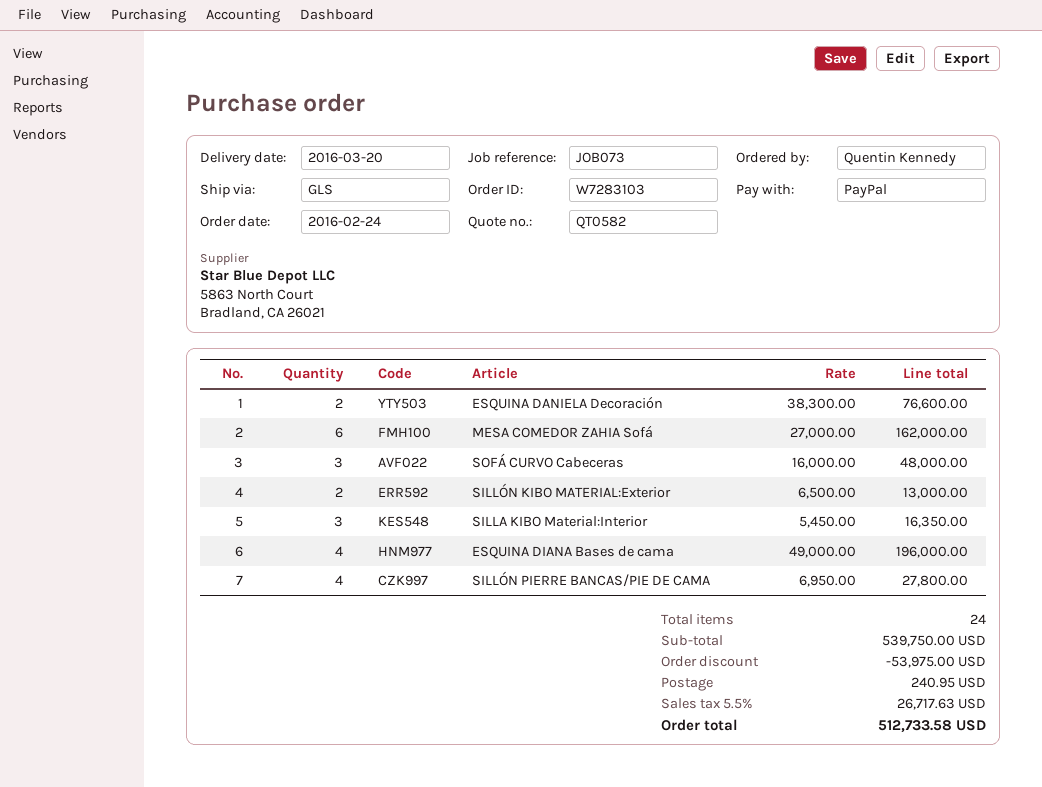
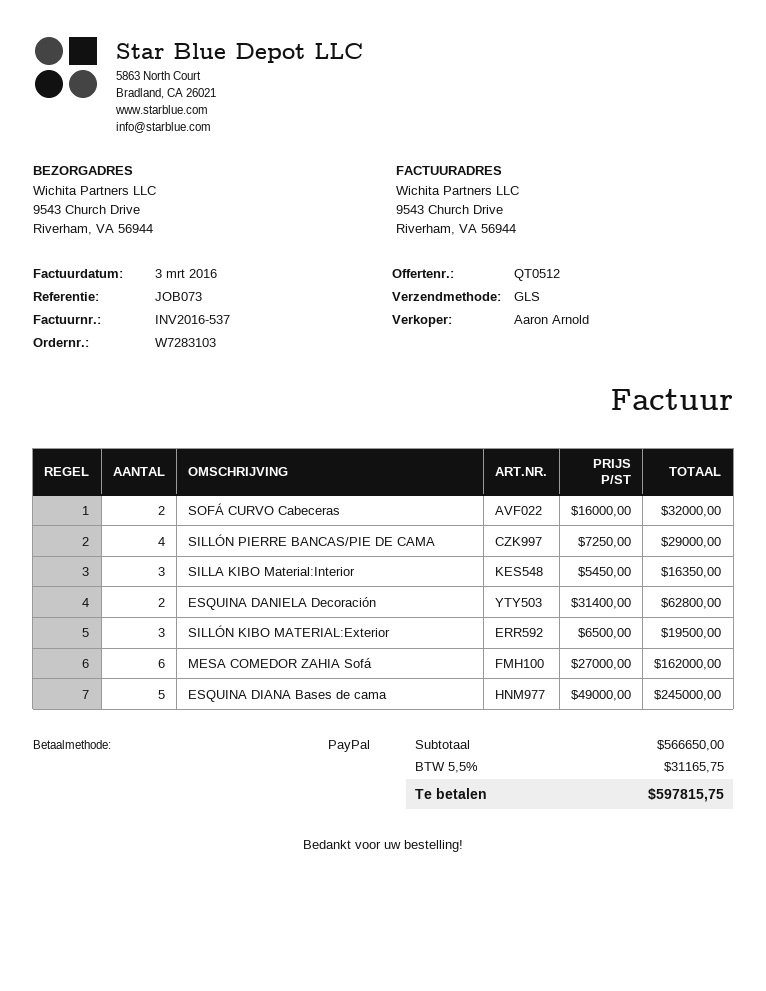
quote number: QT0582 -> QT0512
ESQUINA DANIELA Decoración: 2 x 38300.00 = 76600.00 -> 2 x 31400.00 = 62800.00
SOFÁ CURVO Cabeceras: 3 x 16000.00 = 48000.00 -> 2 x 16000.00 = 32000.00
SILLÓN KIBO MATERIAL:Exterior: 2 x 6500.00 = 13000.00 -> 3 x 6500.00 = 19500.00
ESQUINA DIANA Bases de cama: 4 x 49000.00 = 196000.00 -> 5 x 49000.00 = 245000.00
SILLÓN PIERRE BANCAS/PIE DE CAMA: 4 x 6950.00 = 27800.00 -> 4 x 7250.00 = 29000.00
subtotal: 539750.00 -> 566650.00
discount: 53975.00 -> none
shipping: 240.95 -> none
tax: 5.5% = 26717.63 -> 5.5% = 31165.75
total: 512733.58 -> 597815.75

